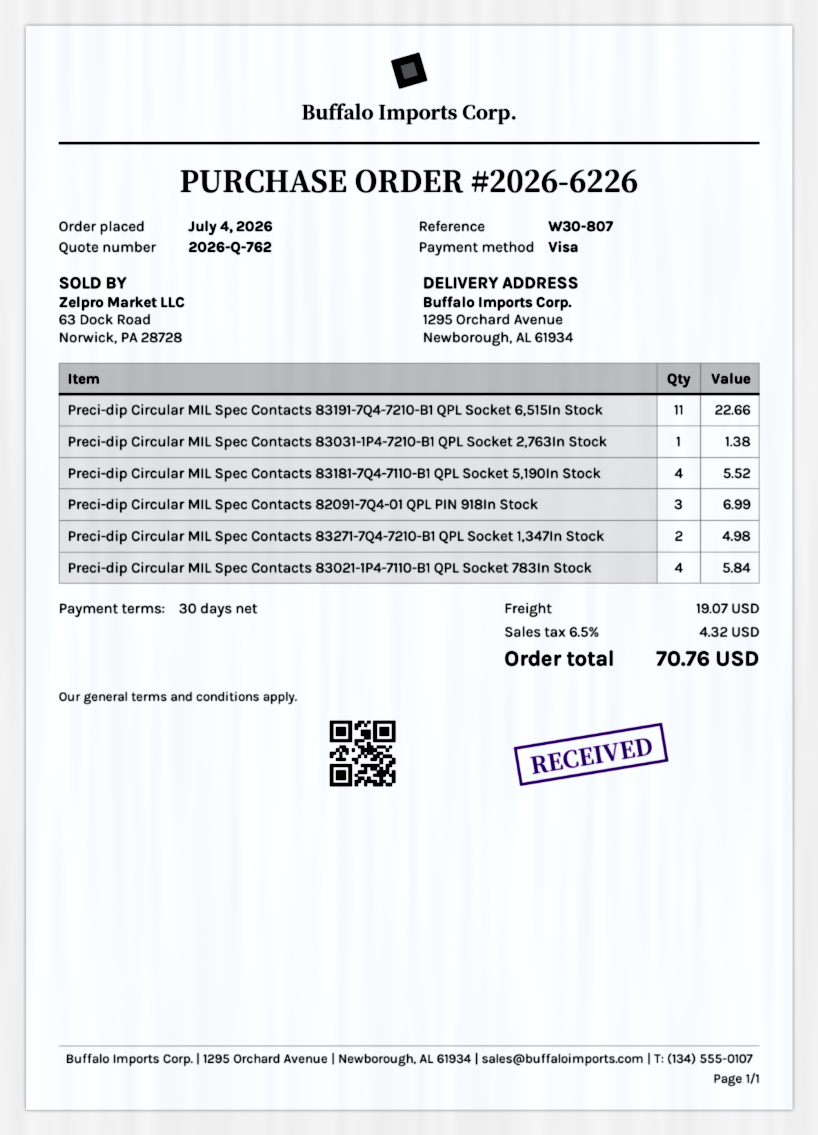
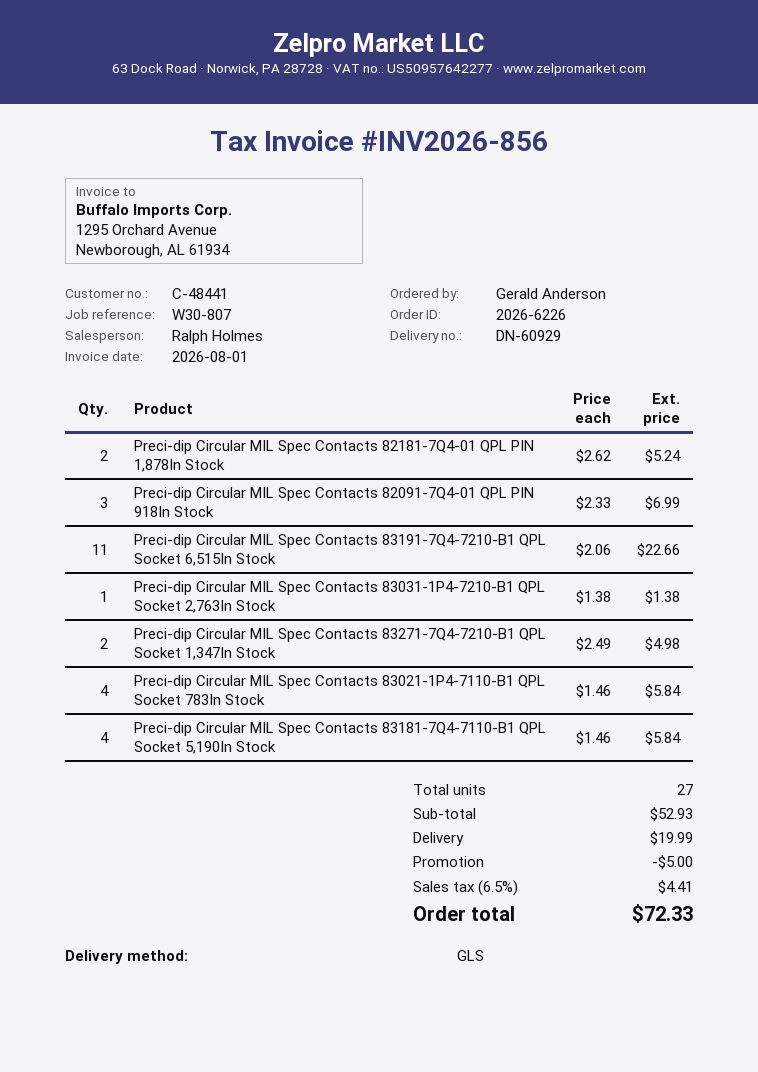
Preci-dip Circular MIL Spec Contacts 83181-7Q4-7110-B1 QPL Socket 5,190In Stock: 4 for 5.52 -> 4 for 5.84
Preci-dip Circular MIL Spec Contacts 82181-7Q4-01 QPL PIN 1,878In Stock: none -> 2 for 5.24
discount: none -> 5.00
shipping: 19.07 -> 19.99
tax: 6.5% = 4.32 -> 6.5% = 4.41
total: 70.76 -> 72.33

